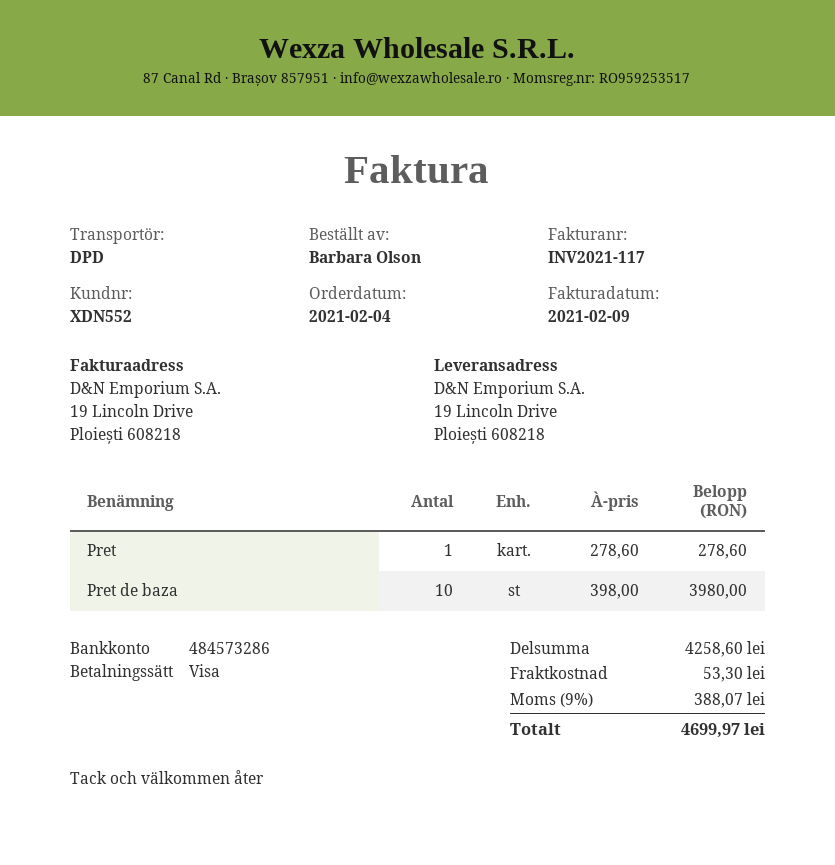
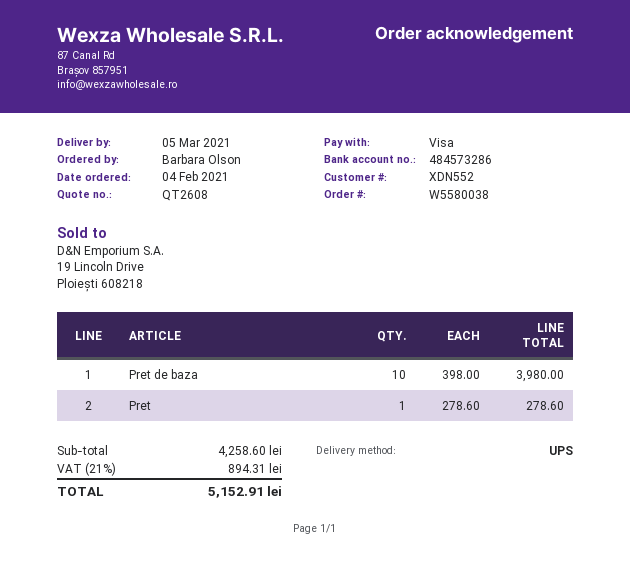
shipping method: DPD -> UPS
shipping: 53.30 -> none
tax: 9% = 388.07 -> 21% = 894.31
total: 4699.97 -> 5152.91

